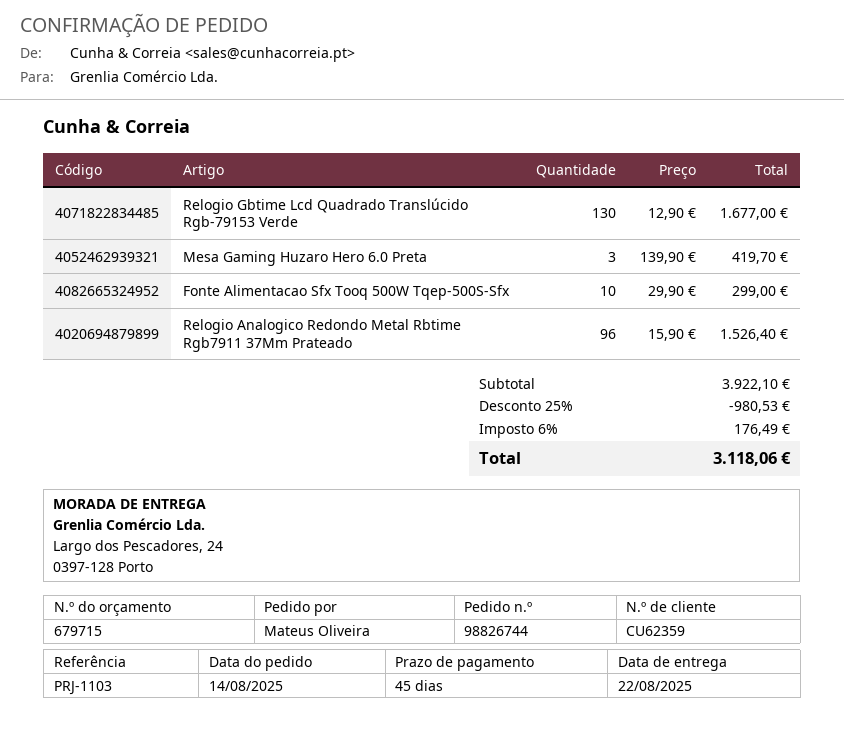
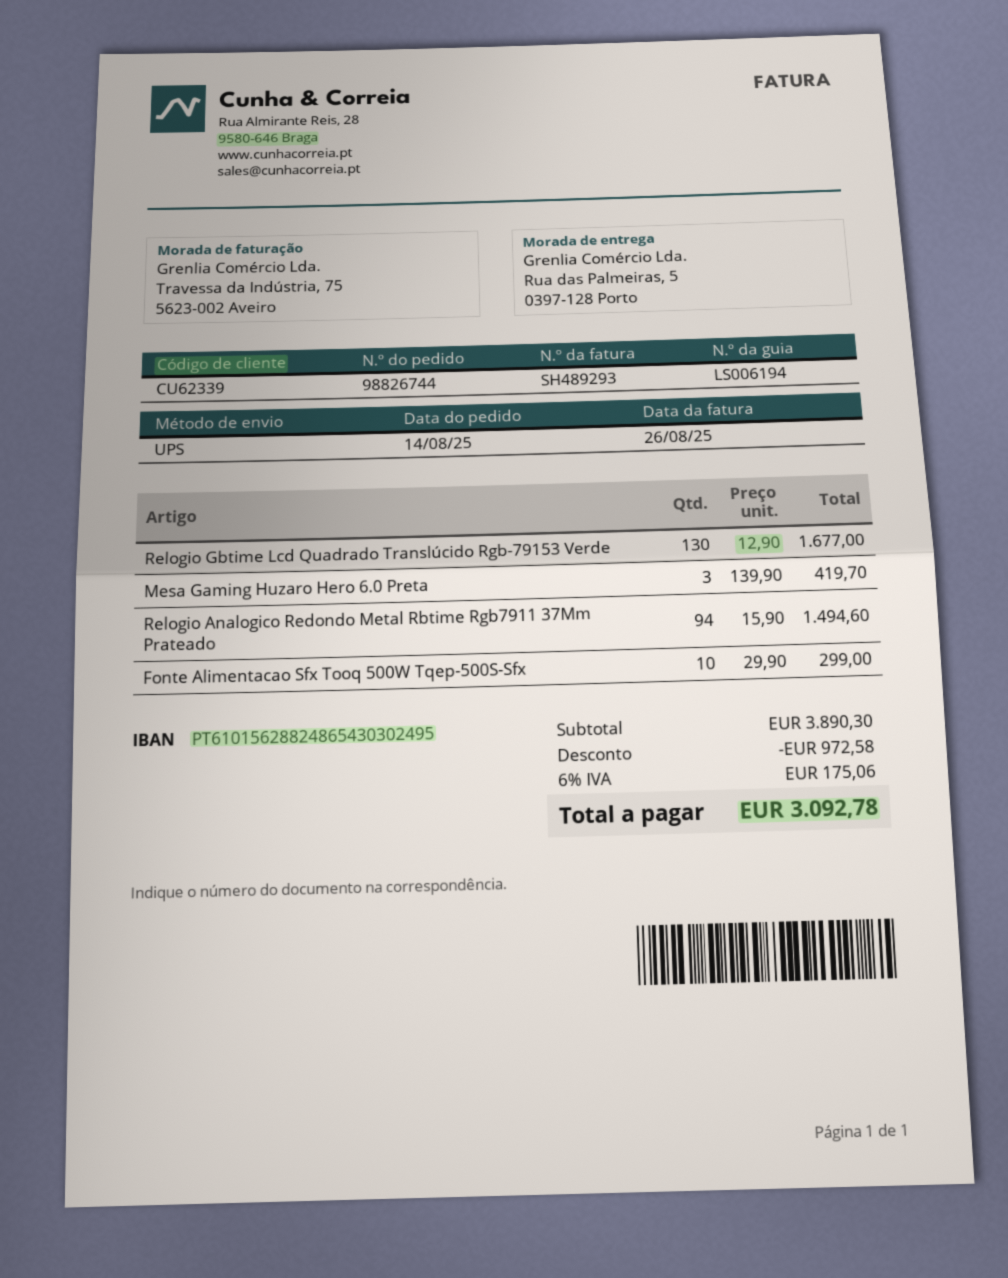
customer number: CU62359 -> CU62339
ship to: Largo dos Pescadores, 24, 0397-128 Porto -> Rua das Palmeiras, 5, 0397-128 Porto
Relogio Analogico Redondo Metal Rbtime Rgb7911 37Mm Prateado: 96 x 15.90 = 1526.40 -> 94 x 15.90 = 1494.60
subtotal: 3922.10 -> 3890.30
discount: 980.53 -> 972.58
tax: 6% = 176.49 -> 6% = 175.06
total: 3118.06 -> 3092.78

